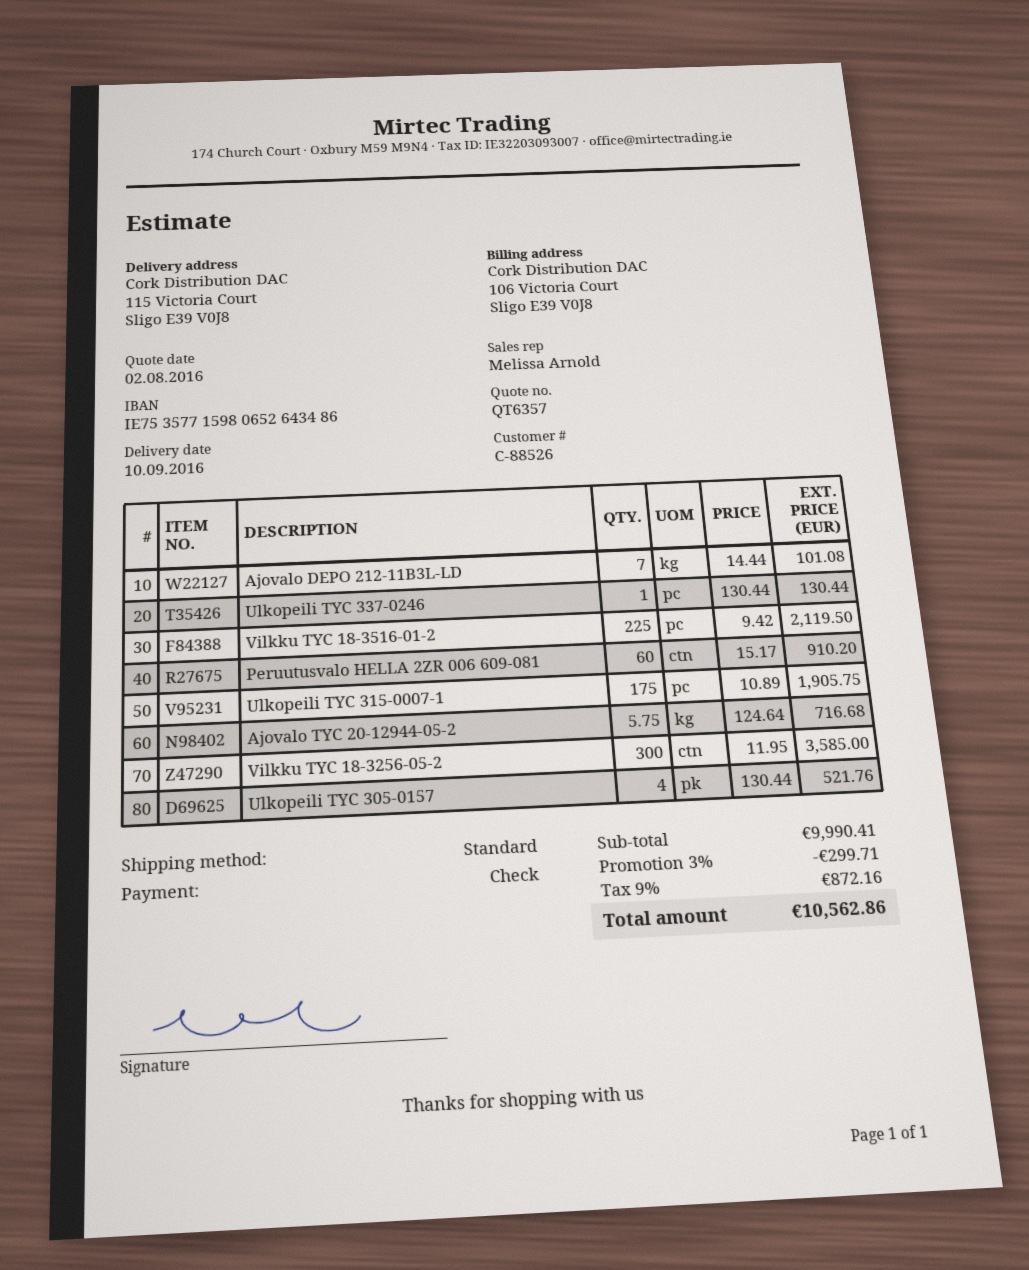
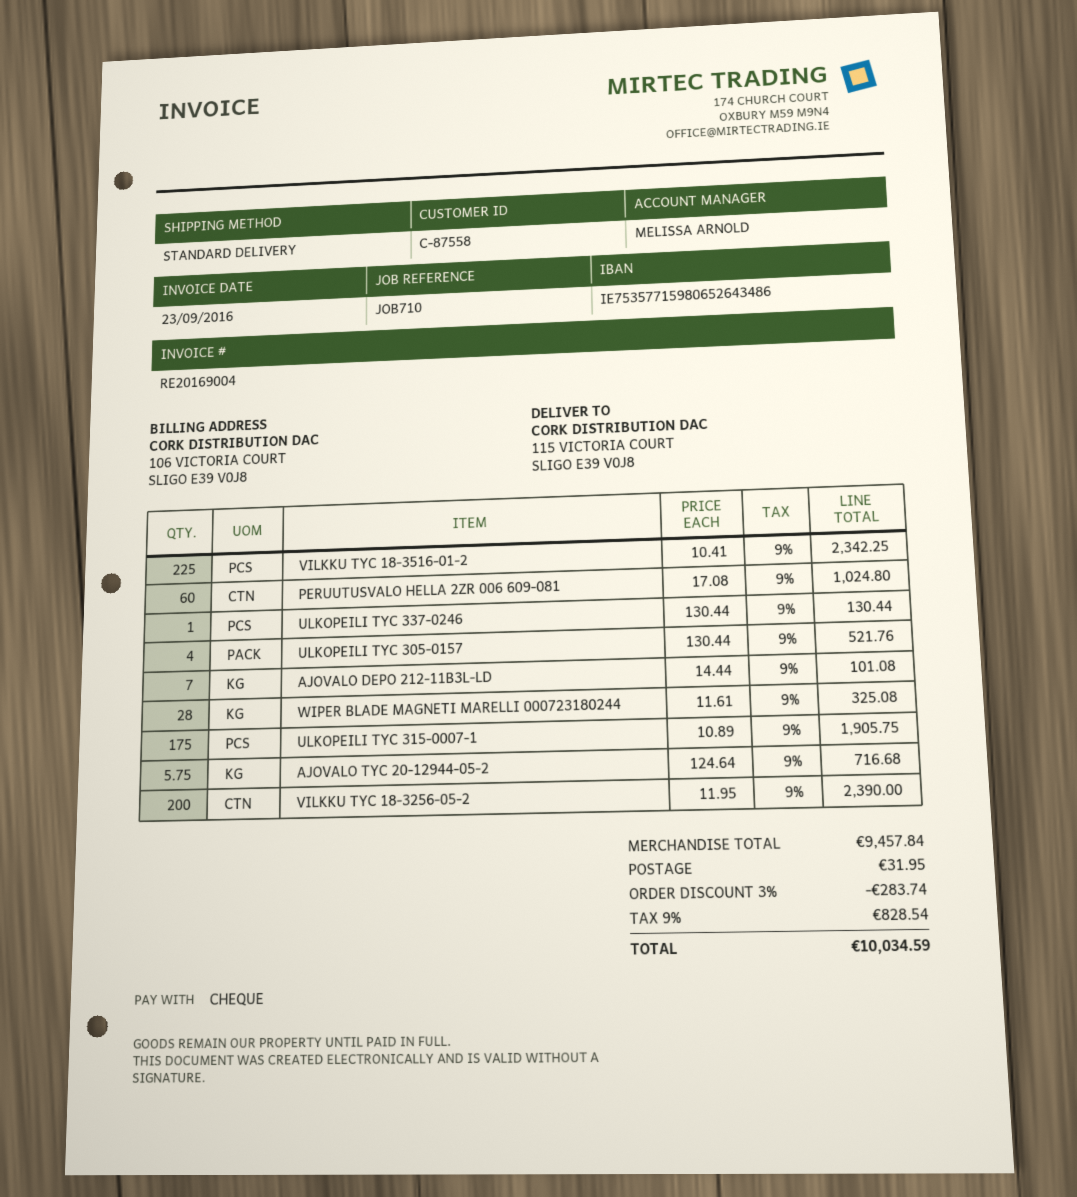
customer number: C-88526 -> C-87558
Vilkku TYC 18-3516-01-2: 225 x 9.42 = 2119.50 -> 225 x 10.41 = 2342.25
Peruutusvalo HELLA 2ZR 006 609-081: 60 x 15.17 = 910.20 -> 60 x 17.08 = 1024.80
Vilkku TYC 18-3256-05-2: 300 x 11.95 = 3585.00 -> 200 x 11.95 = 2390.00
WIPER BLADE MAGNETI MARELLI 000723180244: none -> 28 x 11.61 = 325.08
subtotal: 9990.41 -> 9457.84
discount: 3% = 299.71 -> 3% = 283.74
shipping: none -> 31.95
tax: 9% = 872.16 -> 9% = 828.54
total: 10562.86 -> 10034.59

